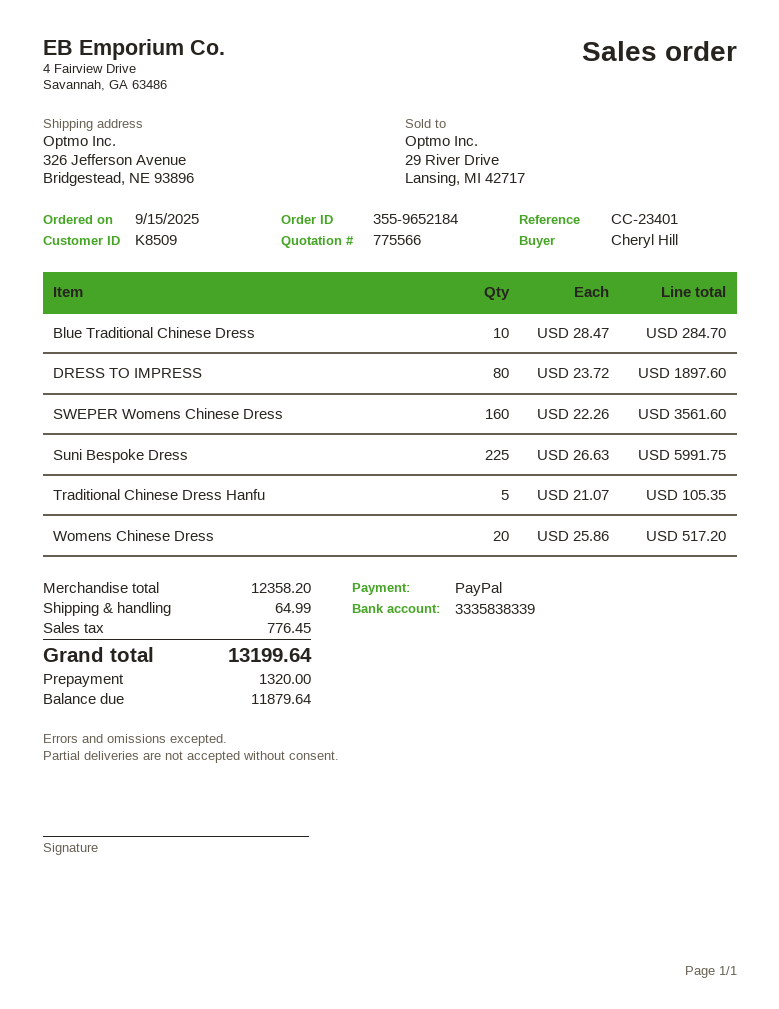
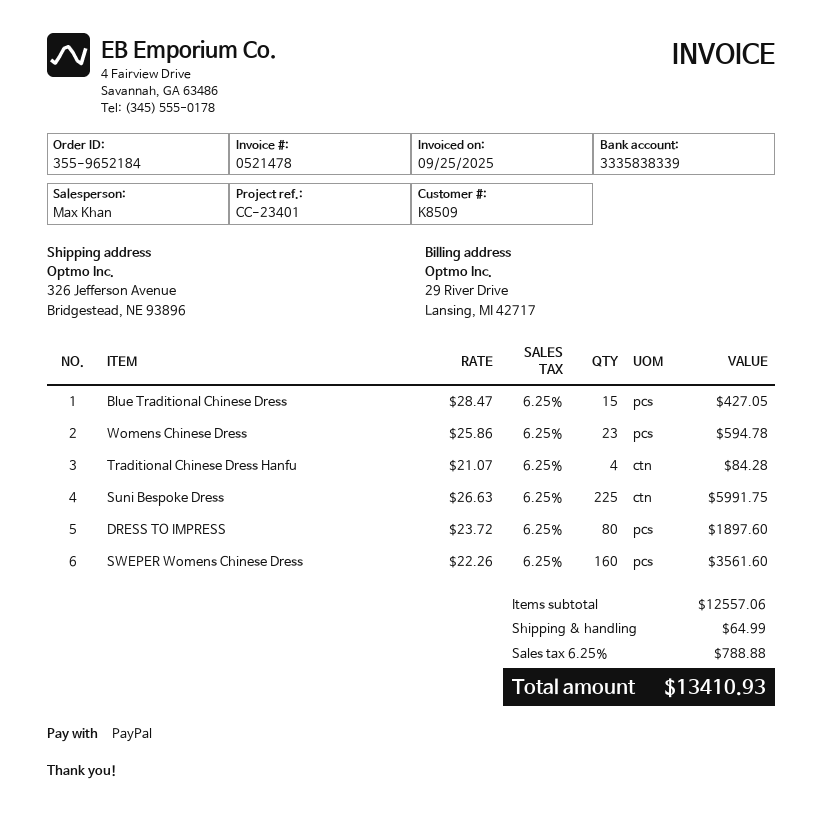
Blue Traditional Chinese Dress: 10 x 28.47 = 284.70 -> 15 x 28.47 = 427.05
Traditional Chinese Dress Hanfu: 5 x 21.07 = 105.35 -> 4 x 21.07 = 84.28
Womens Chinese Dress: 20 x 25.86 = 517.20 -> 23 x 25.86 = 594.78
subtotal: 12358.20 -> 12557.06
tax: 776.45 -> 788.88
total: 13199.64 -> 13410.93

